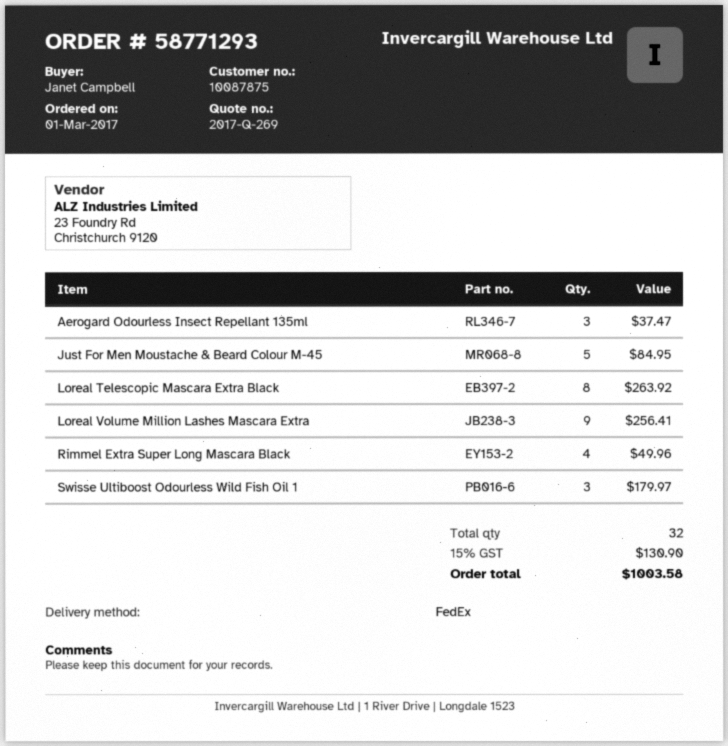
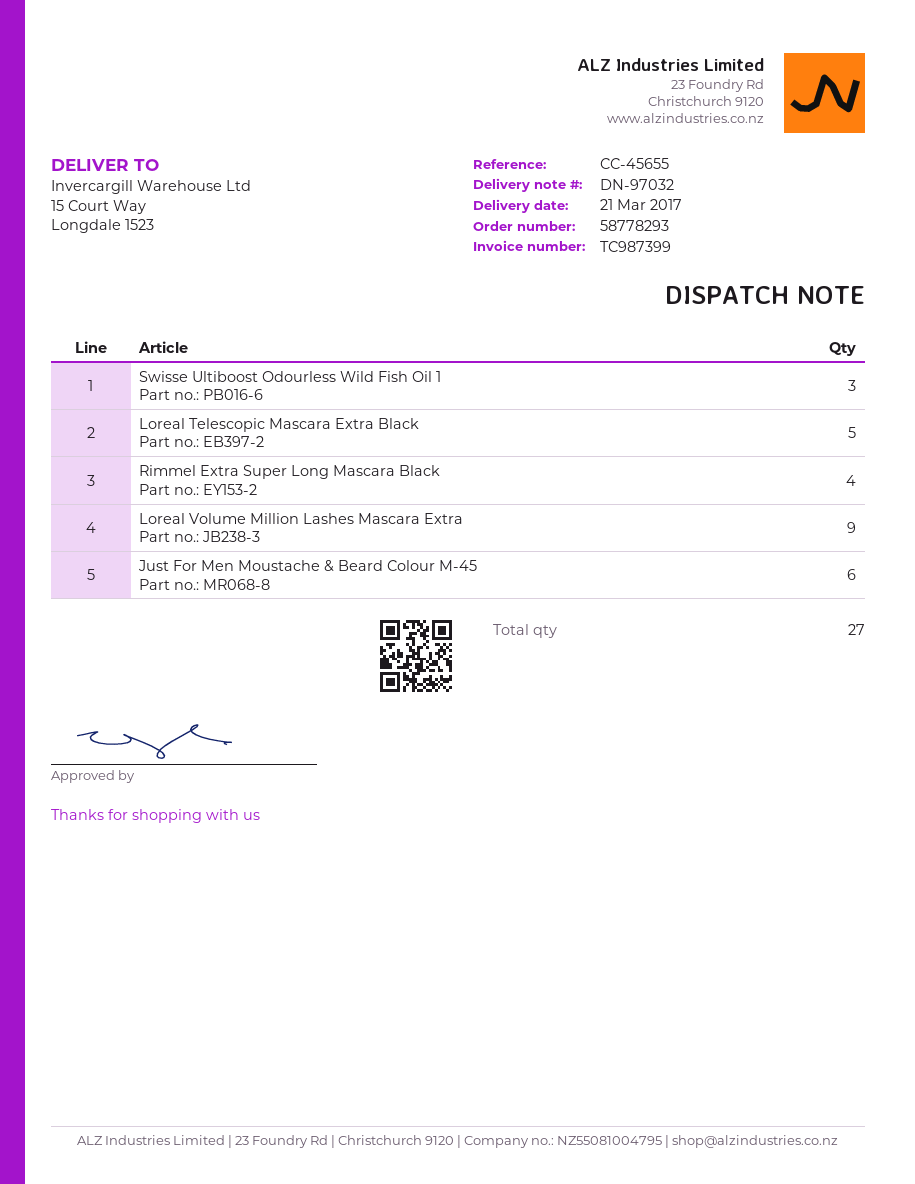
order number: 58771293 -> 58778293
Aerogard Odourless Insect Repellant 135ml: 3 -> none
Just For Men Moustache & Beard Colour M-45: 5 -> 6
Loreal Telescopic Mascara Extra Black: 8 -> 5
total quantity: 32 -> 27

